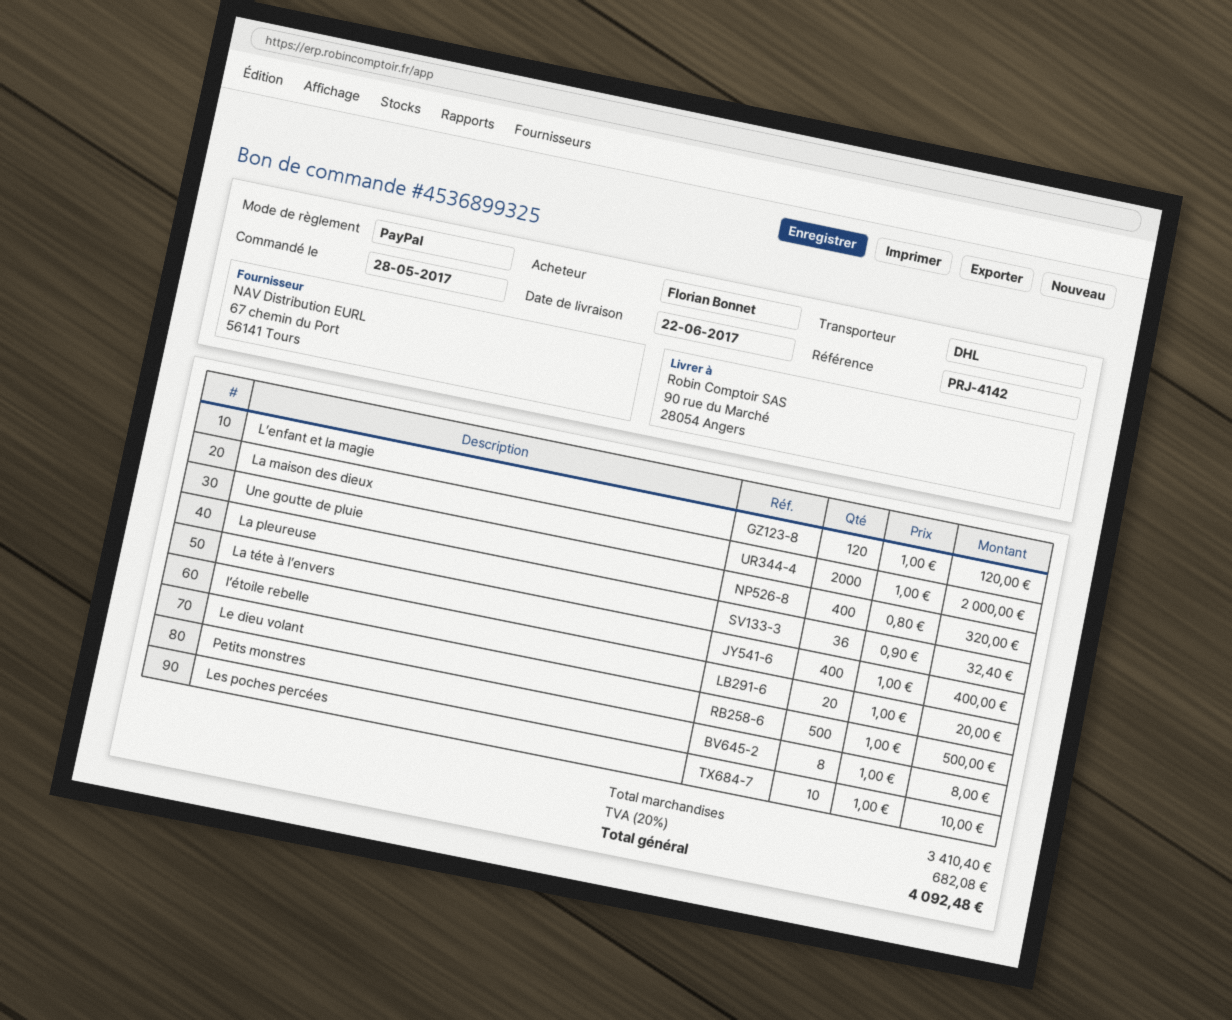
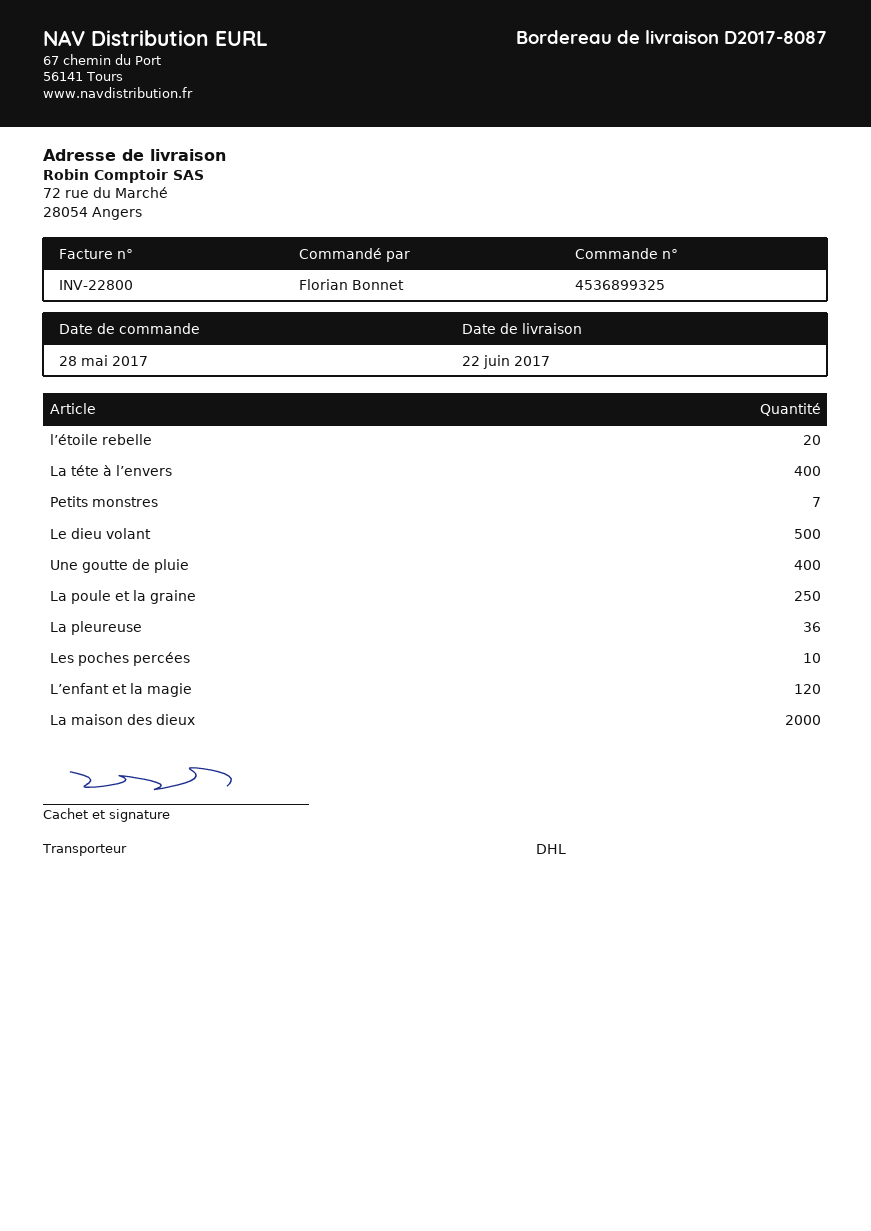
ship to: 90 rue du Marché, 28054 Angers -> 72 rue du Marché, 28054 Angers
Petits monstres: 8 -> 7
La poule et la graine: none -> 250

